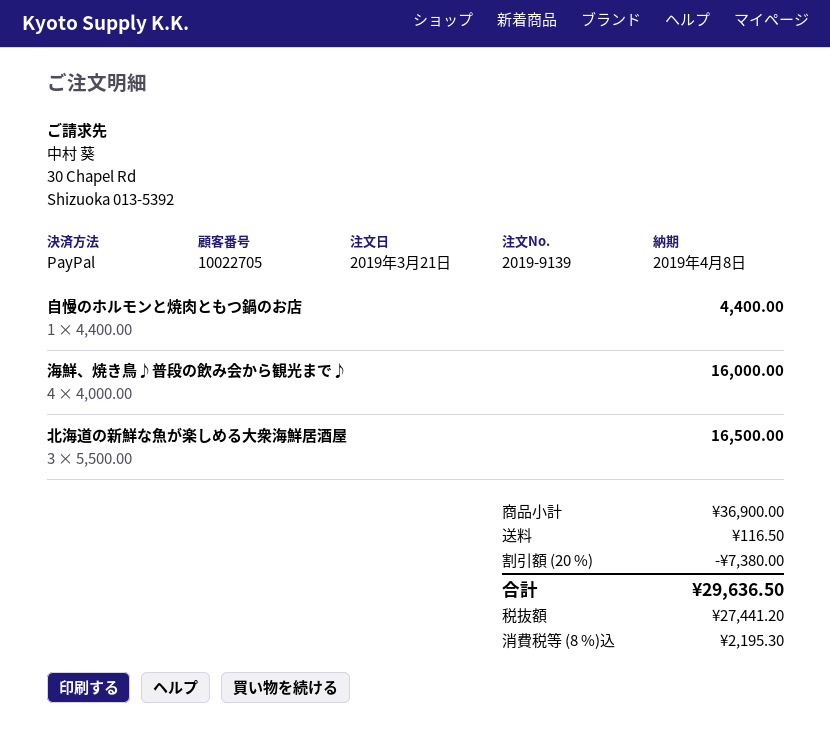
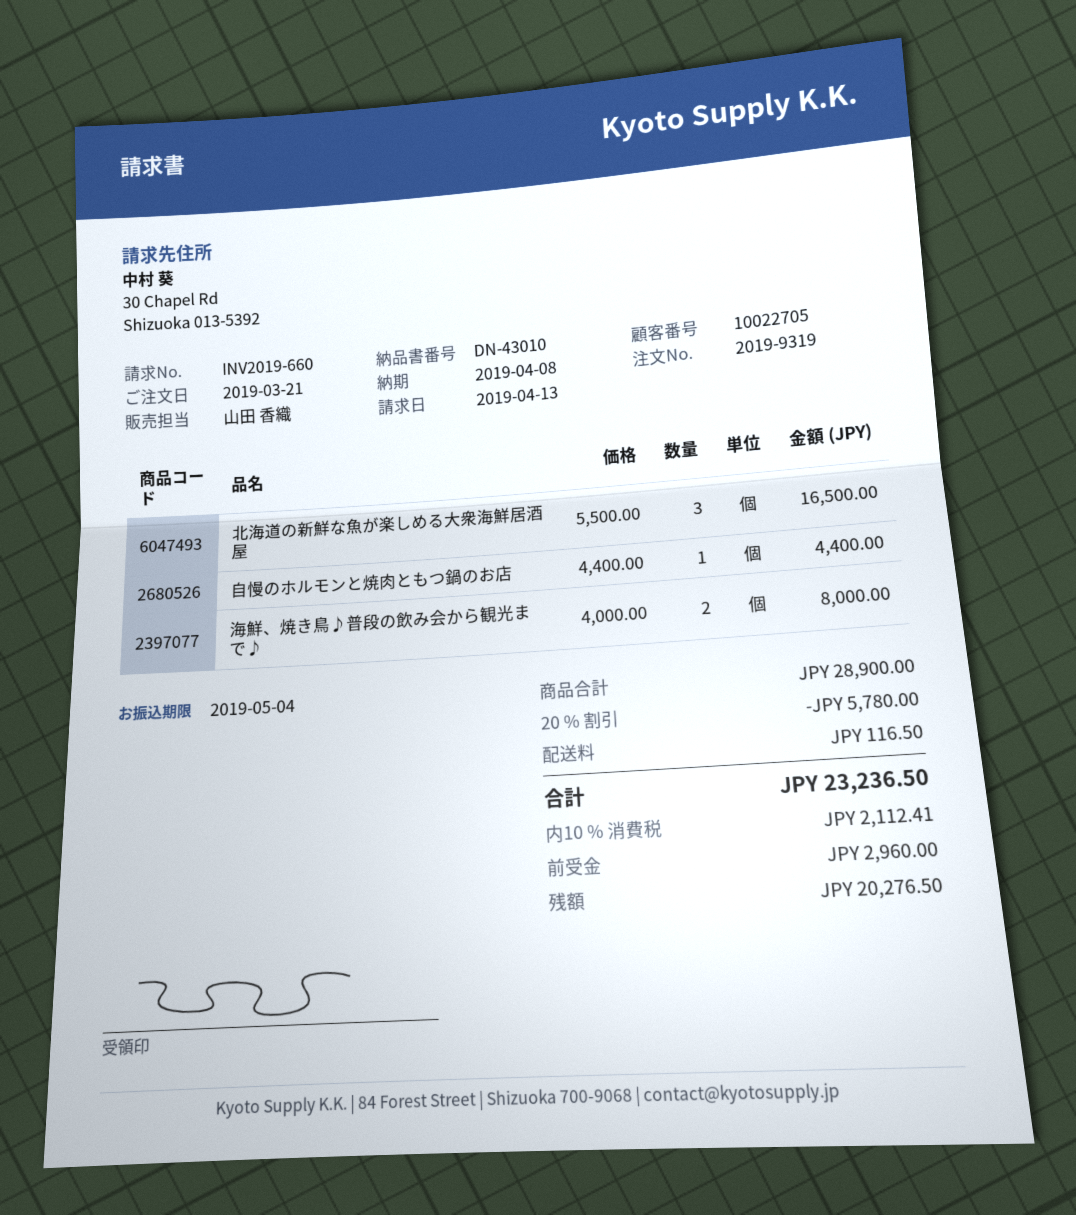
order number: 2019-9139 -> 2019-9319
海鮮、焼き鳥♪普段の飲み会から観光まで♪: 4 x 4000.00 = 16000.00 -> 2 x 4000.00 = 8000.00
subtotal: 36900.00 -> 28900.00
discount: 20% = 7380.00 -> 20% = 5780.00
tax: 8% = 2195.30 -> 10% = 2112.41
total: 29636.50 -> 23236.50

